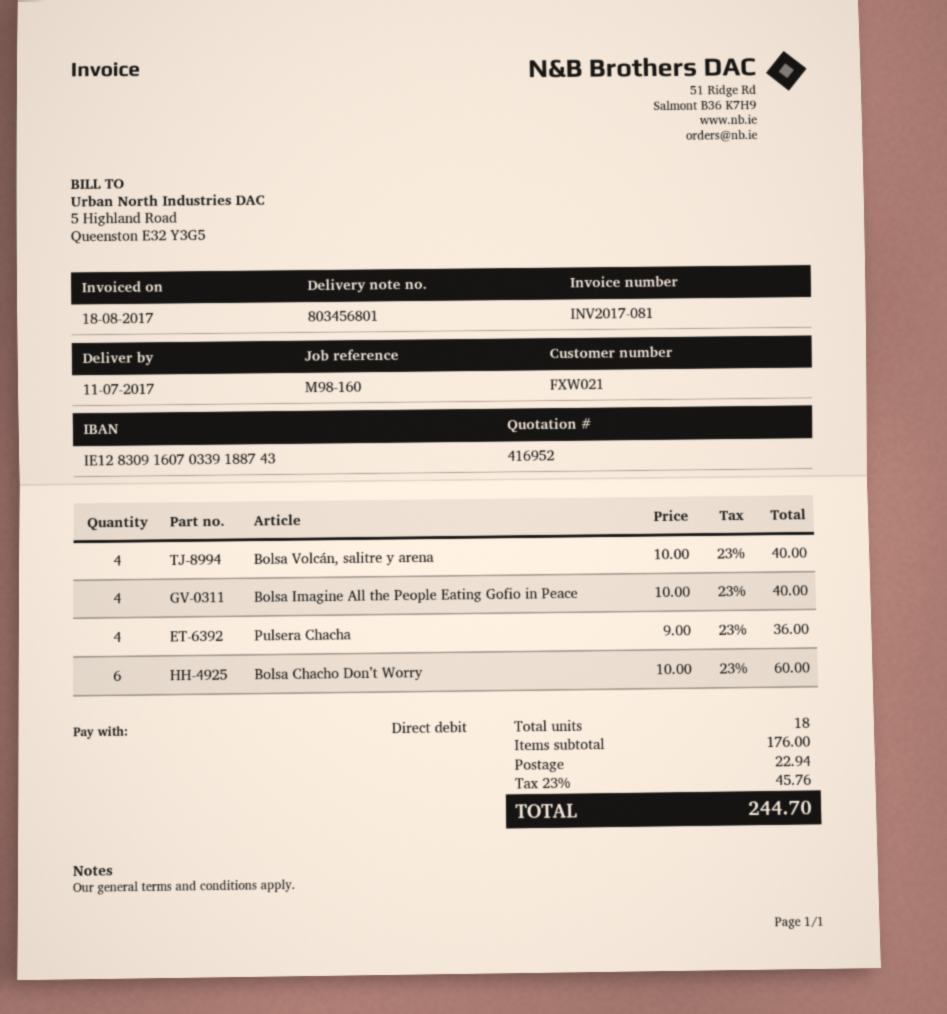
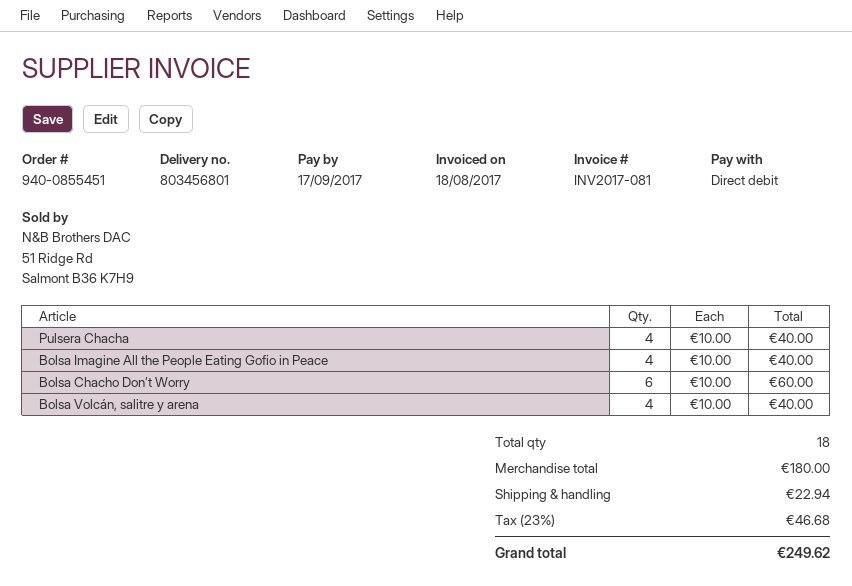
Pulsera Chacha: 4 x 9.00 = 36.00 -> 4 x 10.00 = 40.00
subtotal: 176.00 -> 180.00
tax: 23% = 45.76 -> 23% = 46.68
total: 244.70 -> 249.62

